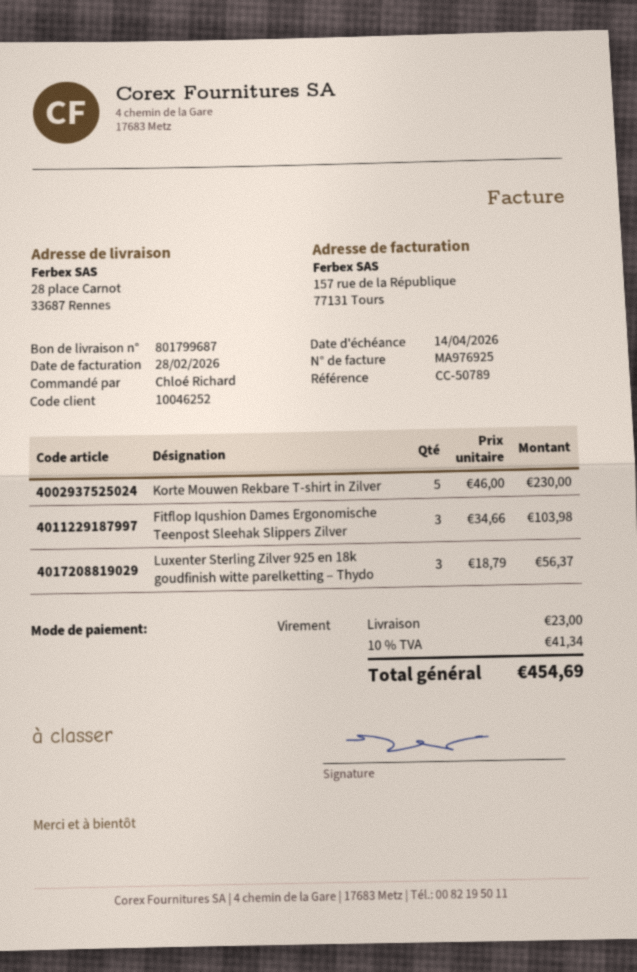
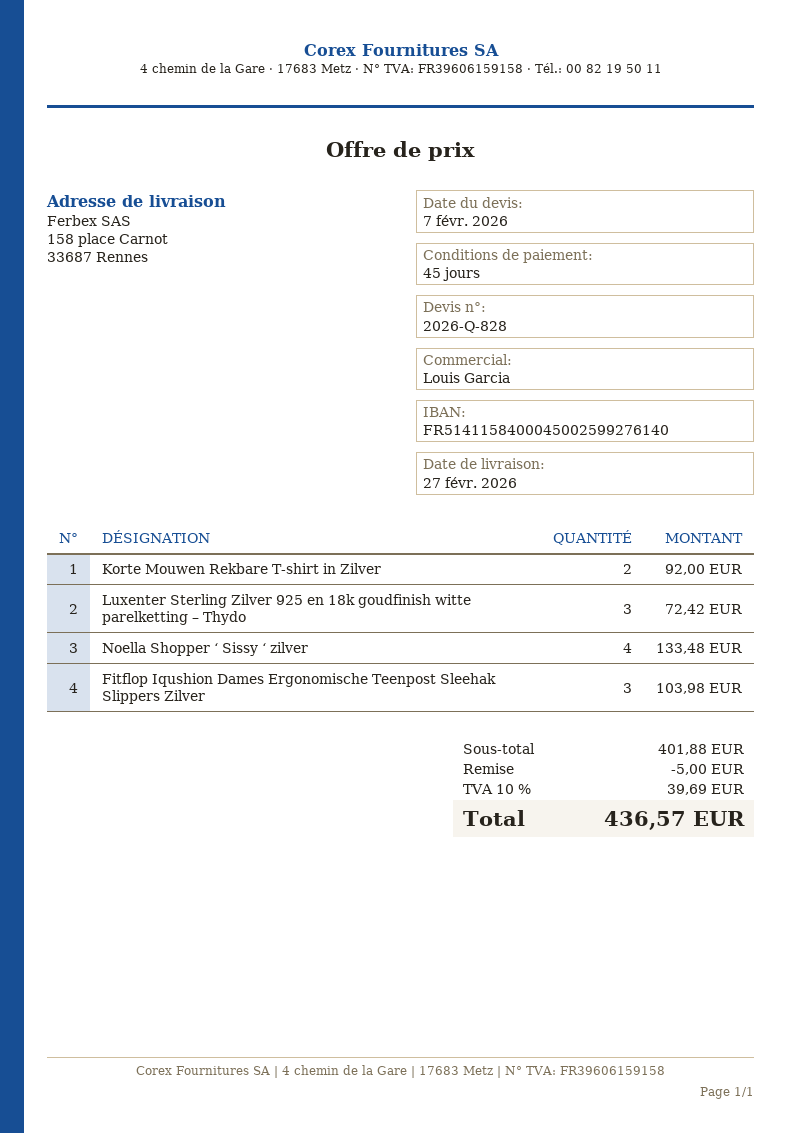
ship to: 28 place Carnot, 33687 Rennes -> 158 place Carnot, 33687 Rennes
Korte Mouwen Rekbare T-shirt in Zilver: 5 for 230.00 -> 2 for 92.00
Luxenter Sterling Zilver 925 en 18k goudfinish witte parelketting – Thydo: 3 for 56.37 -> 3 for 72.42
Noella Shopper ‘ Sissy ‘ zilver: none -> 4 for 133.48
discount: none -> 5.00
shipping: 23.00 -> none
tax: 10% = 41.34 -> 10% = 39.69
total: 454.69 -> 436.57

